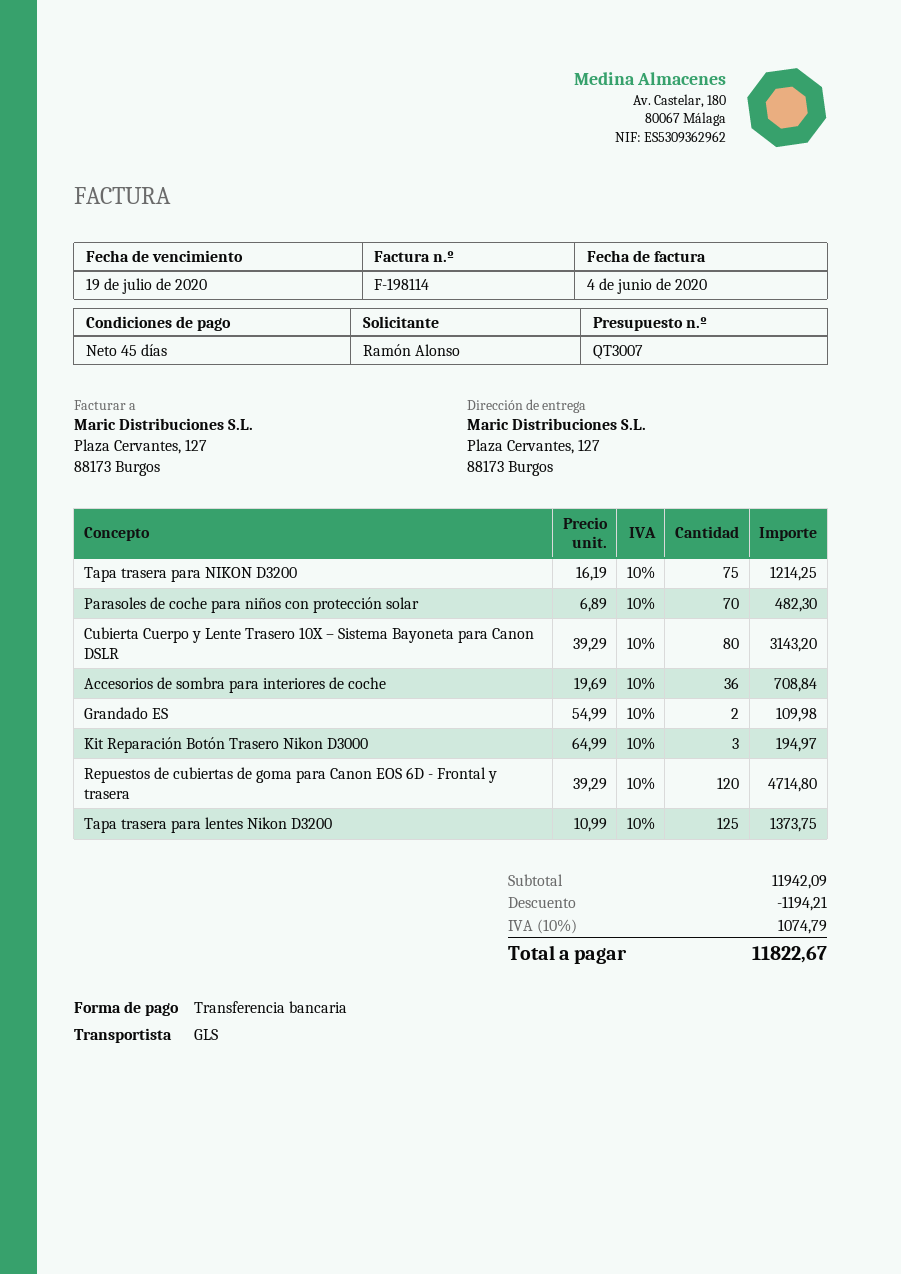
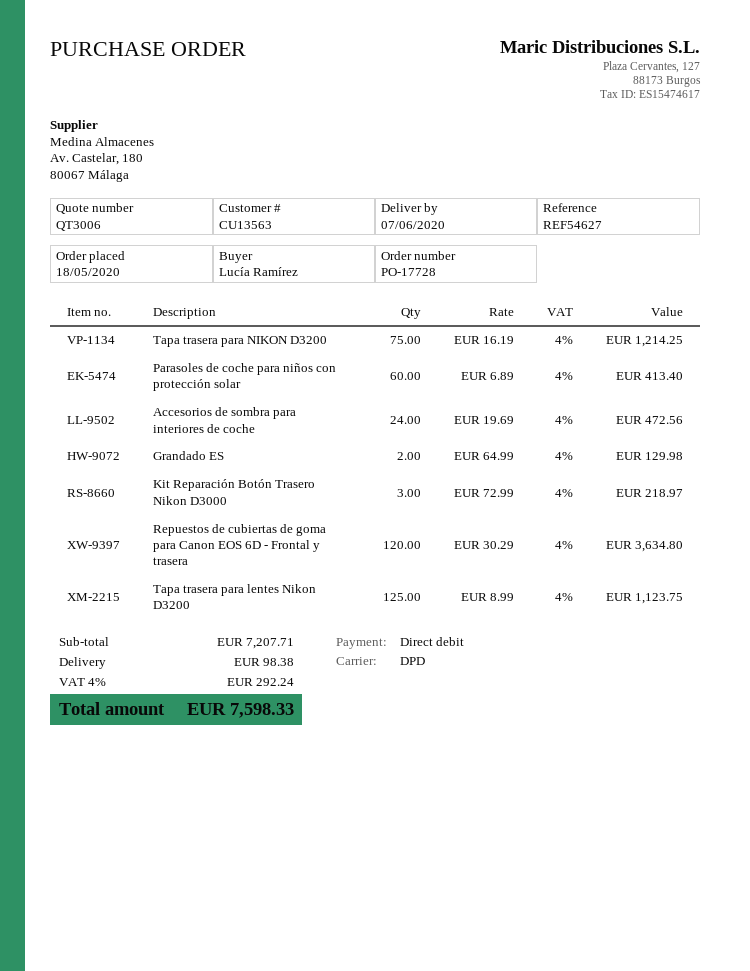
quote number: QT3007 -> QT3006
ordered by: Ramón Alonso -> Lucía Ramírez
payment method: bank transfer -> direct debit
shipping method: GLS -> DPD
Parasoles de coche para niños con protección solar: 70 x 6.89 = 482.30 -> 60 x 6.89 = 413.40
Cubierta Cuerpo y Lente Trasero 10X – Sistema Bayoneta para Canon DSLR: 80 x 39.29 = 3143.20 -> none
Accesorios de sombra para interiores de coche: 36 x 19.69 = 708.84 -> 24 x 19.69 = 472.56
Grandado ES: 2 x 54.99 = 109.98 -> 2 x 64.99 = 129.98
Kit Reparación Botón Trasero Nikon D3000: 3 x 64.99 = 194.97 -> 3 x 72.99 = 218.97
Repuestos de cubiertas de goma para Canon EOS 6D - Frontal y trasera: 120 x 39.29 = 4714.80 -> 120 x 30.29 = 3634.80
Tapa trasera para lentes Nikon D3200: 125 x 10.99 = 1373.75 -> 125 x 8.99 = 1123.75
subtotal: 11942.09 -> 7207.71
discount: 1194.21 -> none
shipping: none -> 98.38
tax: 10% = 1074.79 -> 4% = 292.24
total: 11822.67 -> 7598.33

